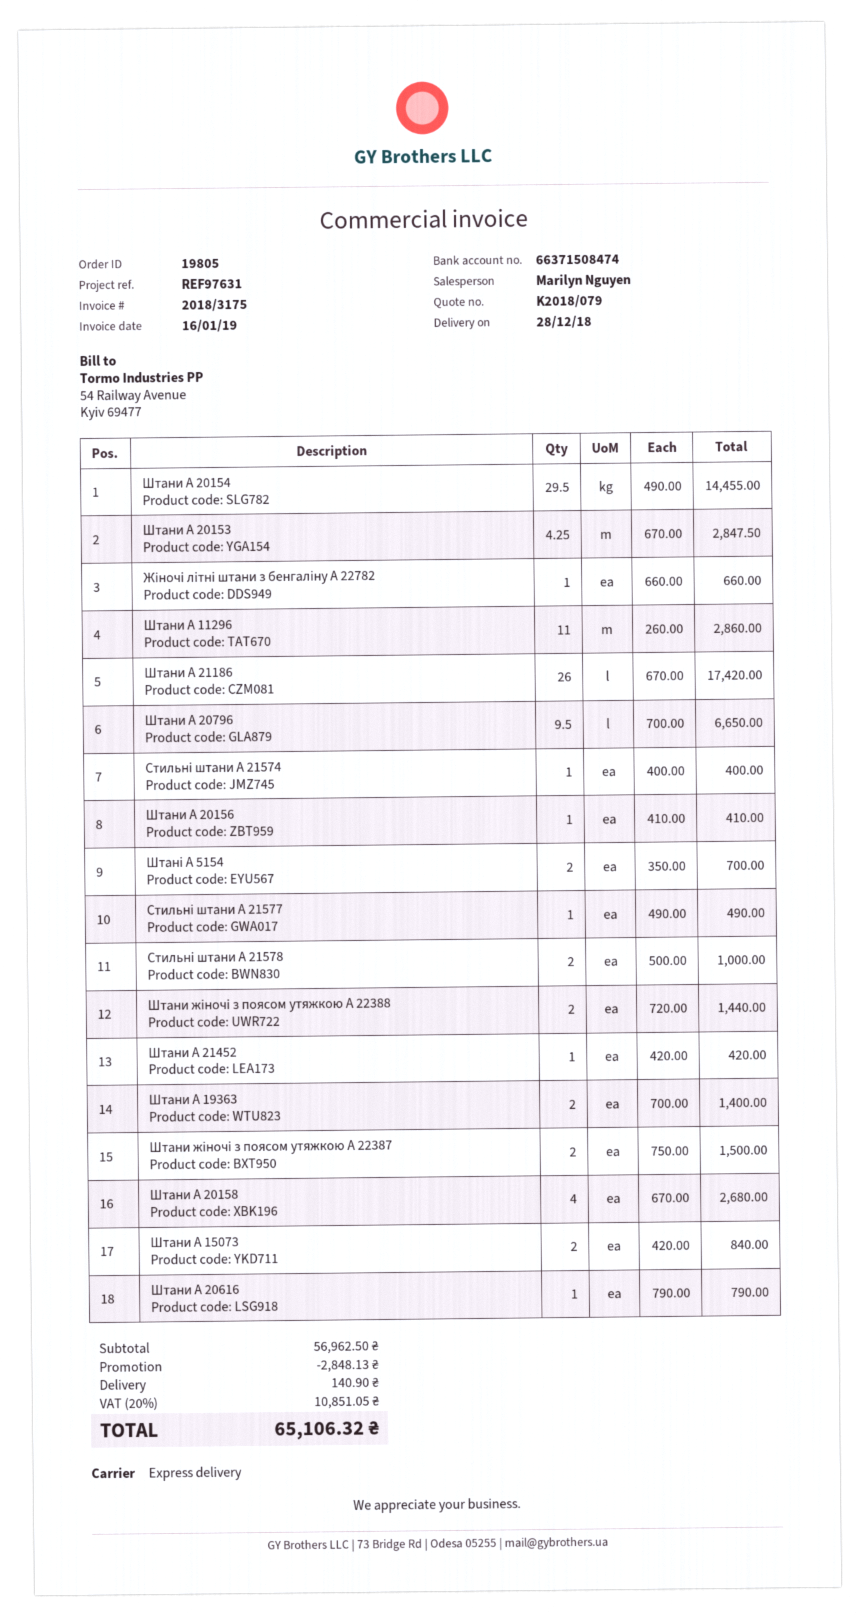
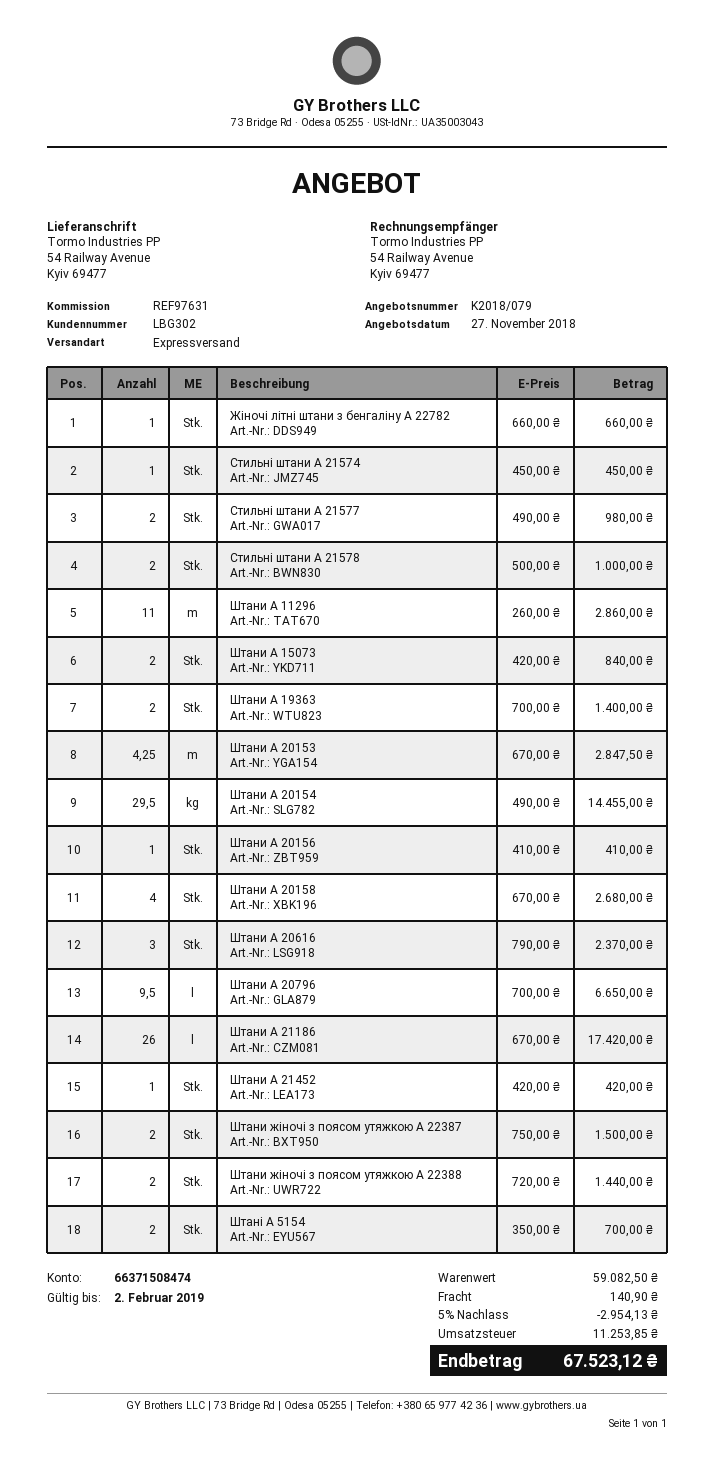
Стильні штани А 21574: 1 x 400.00 = 400.00 -> 1 x 450.00 = 450.00
Стильні штани А 21577: 1 x 490.00 = 490.00 -> 2 x 490.00 = 980.00
Штани А 20616: 1 x 790.00 = 790.00 -> 3 x 790.00 = 2370.00
subtotal: 56962.50 -> 59082.50
discount: 2848.13 -> 2954.13
tax: 10851.05 -> 11253.85
total: 65106.32 -> 67523.12

